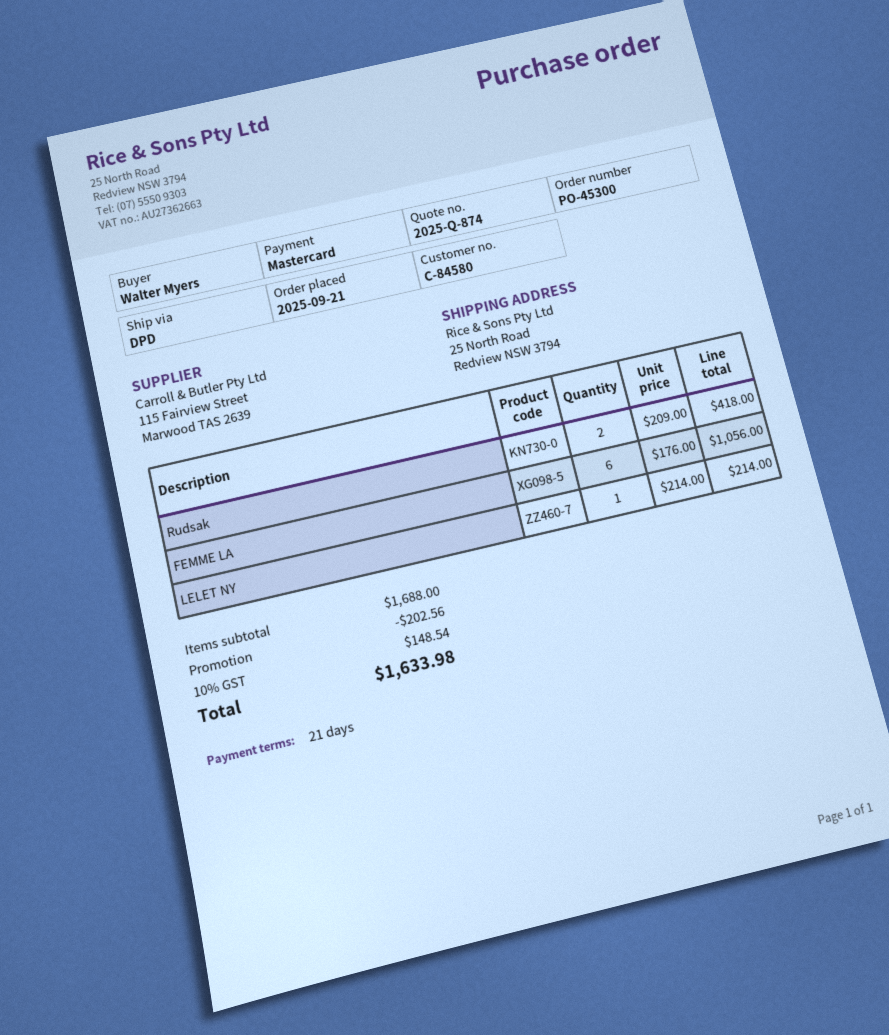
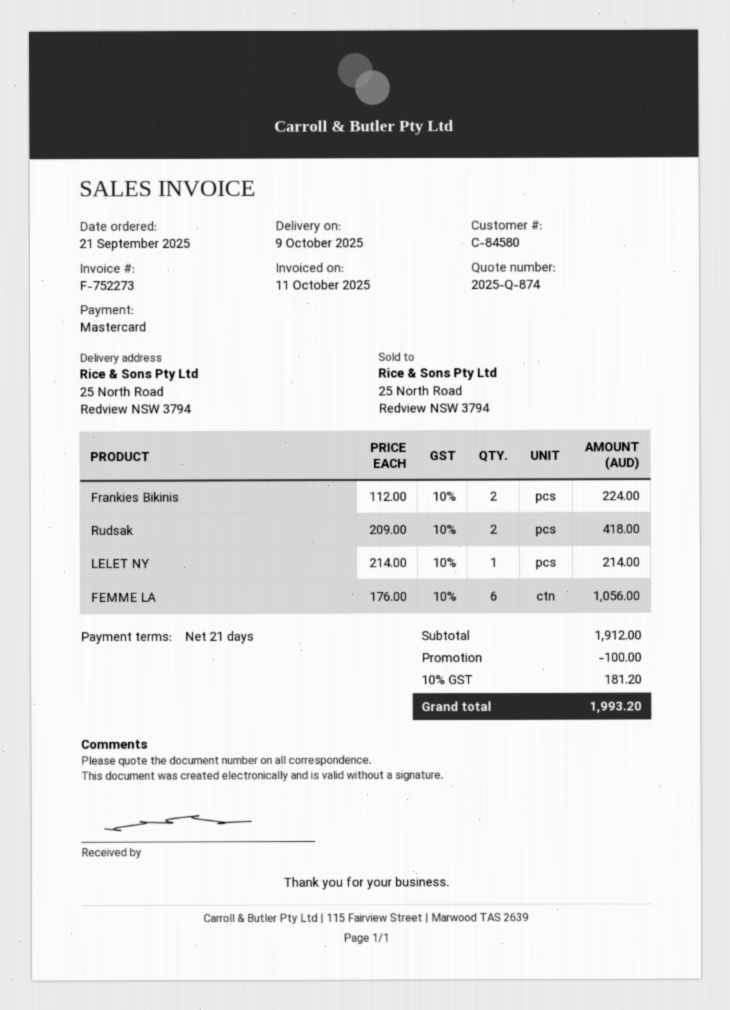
Frankies Bikinis: none -> 2 x 112.00 = 224.00
subtotal: 1688.00 -> 1912.00
discount: 202.56 -> 100.00
tax: 10% = 148.54 -> 10% = 181.20
total: 1633.98 -> 1993.20

